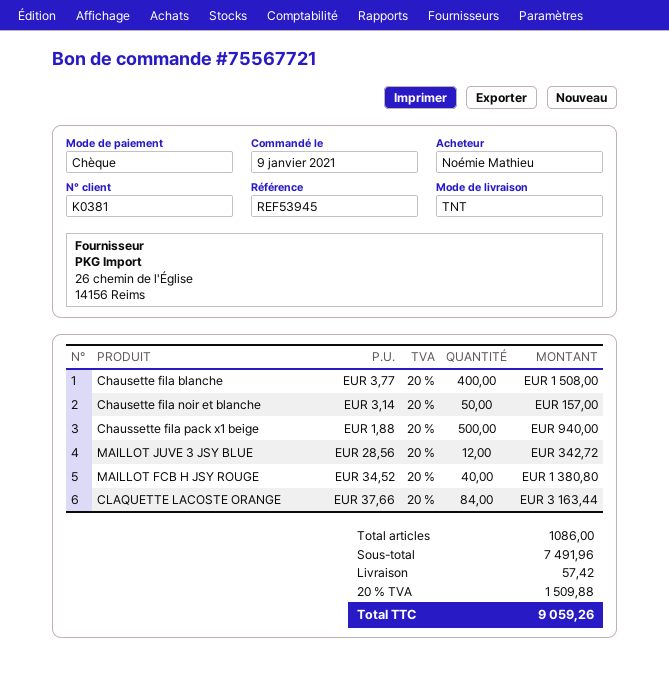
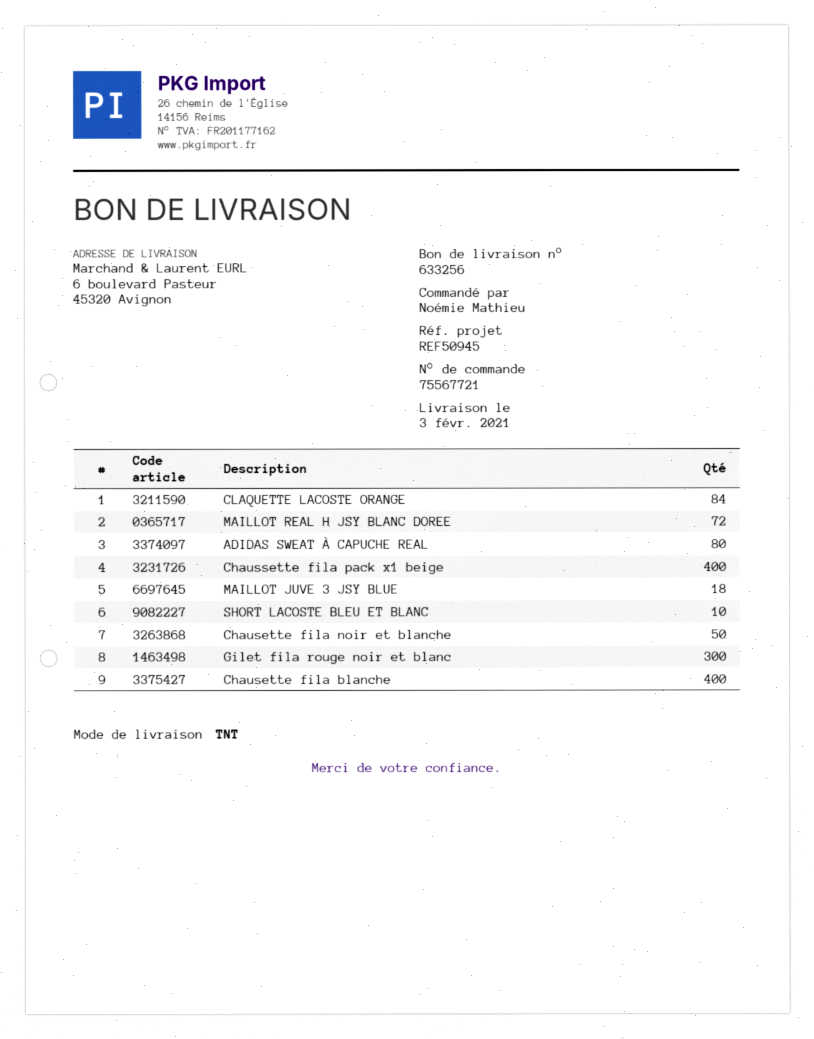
reference: REF53945 -> REF50945
Chaussette fila pack x1 beige: 500 -> 400
MAILLOT JUVE 3 JSY BLUE: 12 -> 18
MAILLOT FCB H JSY ROUGE: 40 -> none
MAILLOT REAL H JSY BLANC DOREE: none -> 72
ADIDAS SWEAT À CAPUCHE REAL: none -> 80
SHORT LACOSTE BLEU ET BLANC: none -> 10
Gilet fila rouge noir et blanc: none -> 300

